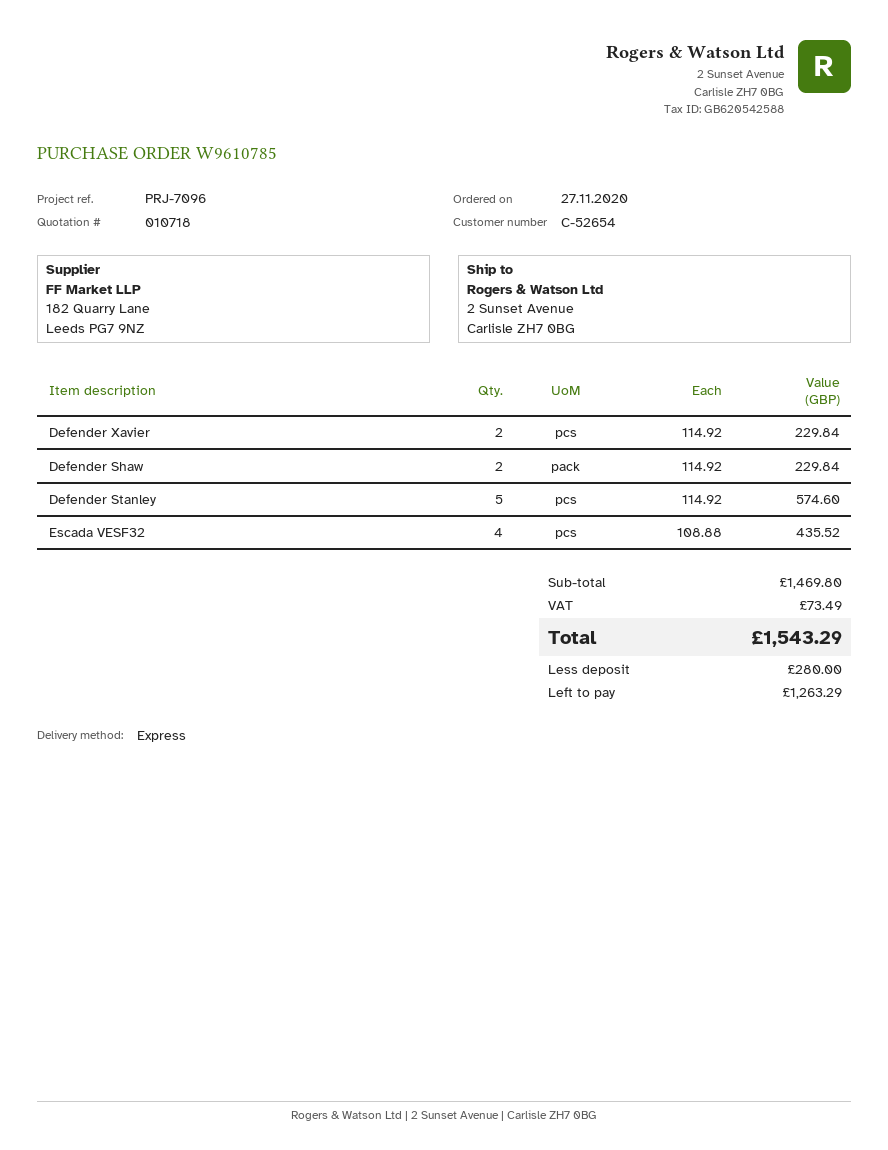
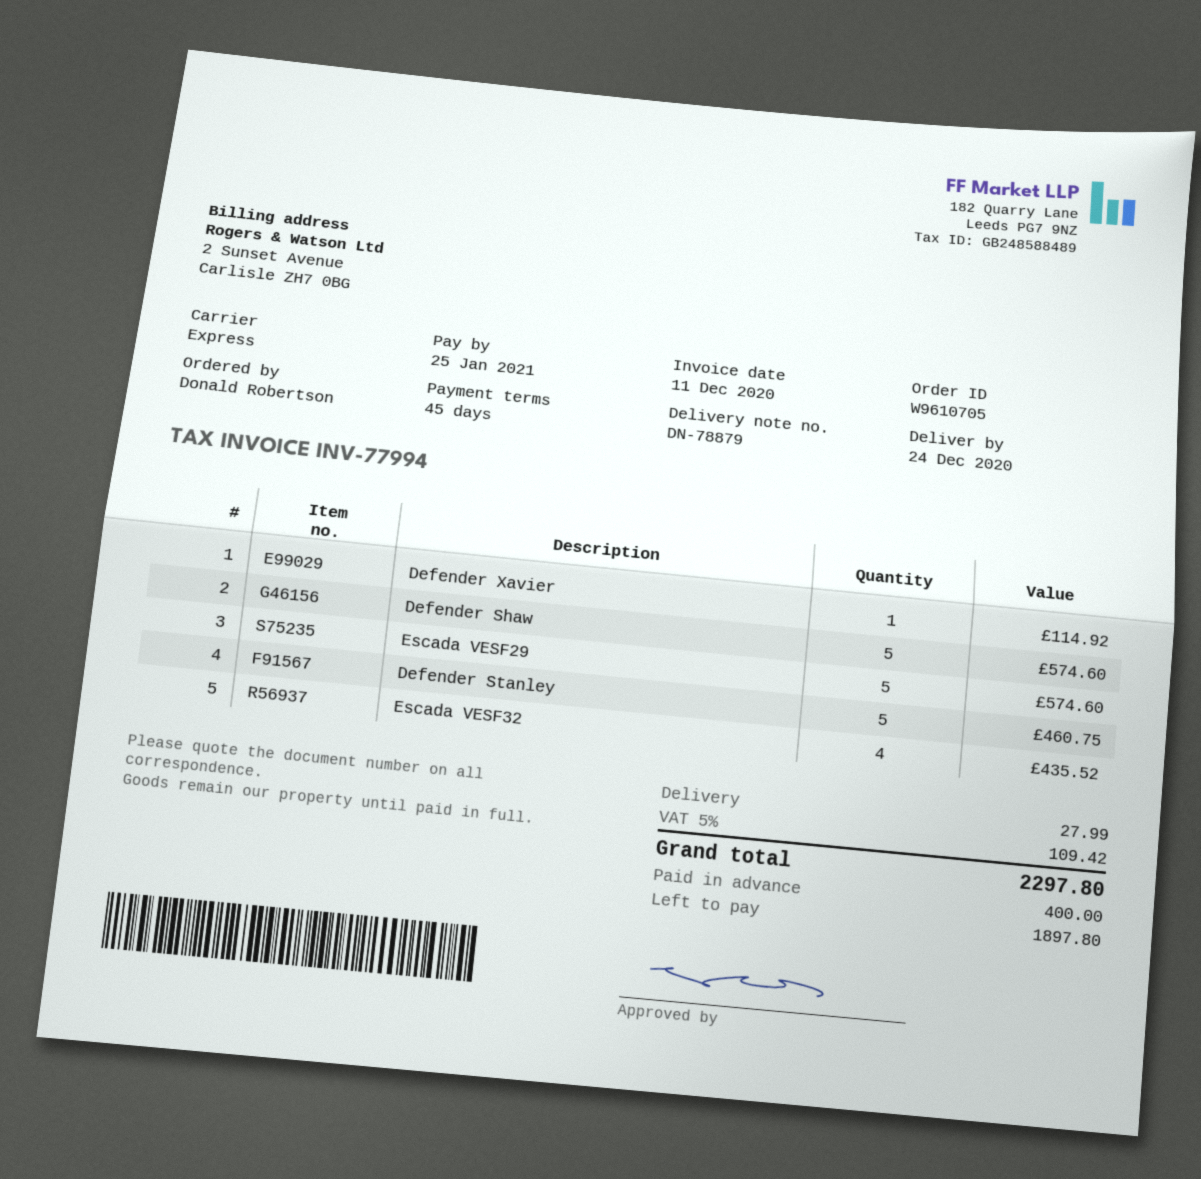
order number: W9610785 -> W9610705
Defender Xavier: 2 for 229.84 -> 1 for 114.92
Defender Shaw: 2 for 229.84 -> 5 for 574.60
Defender Stanley: 5 for 574.60 -> 5 for 460.75
Escada VESF29: none -> 5 for 574.60
shipping: none -> 27.99
tax: 73.49 -> 109.42
total: 1543.29 -> 2297.80
deposit: 280.00 -> 400.00
balance: 1263.29 -> 1897.80

